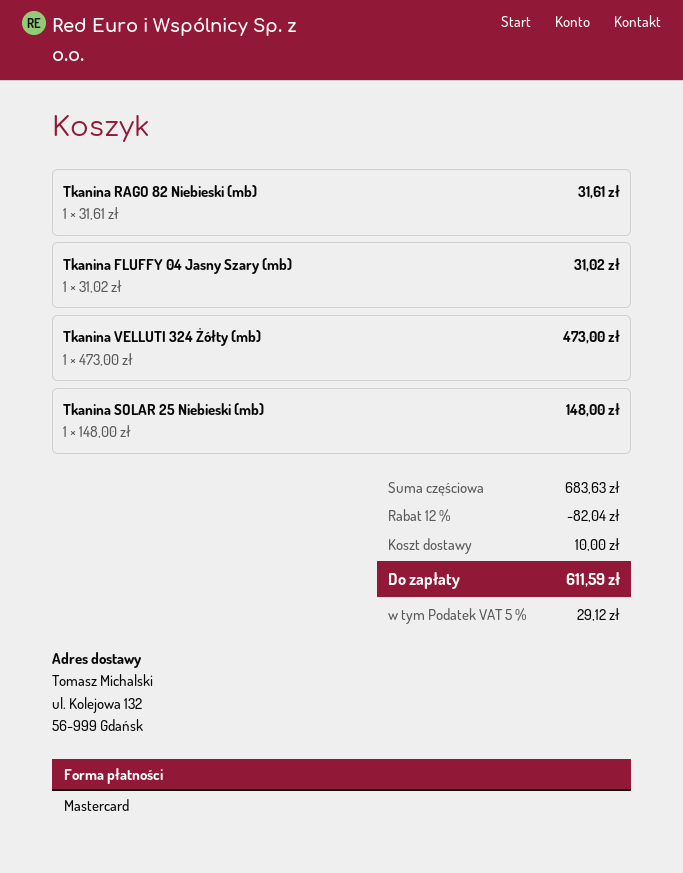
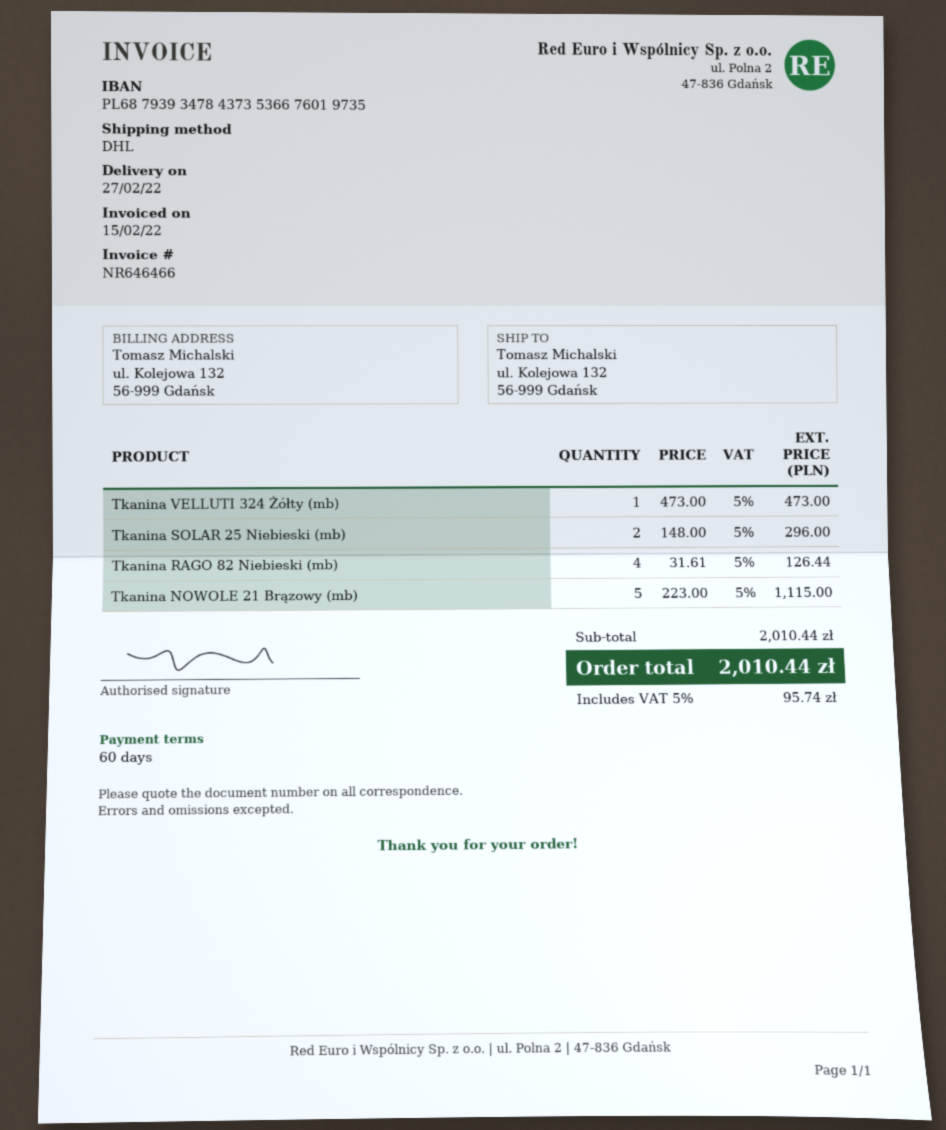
Tkanina RAGO 82 Niebieski (mb): 1 x 31.61 = 31.61 -> 4 x 31.61 = 126.44
Tkanina FLUFFY 04 Jasny Szary (mb): 1 x 31.02 = 31.02 -> none
Tkanina SOLAR 25 Niebieski (mb): 1 x 148.00 = 148.00 -> 2 x 148.00 = 296.00
Tkanina NOWOLE 21 Brązowy (mb): none -> 5 x 223.00 = 1115.00
subtotal: 683.63 -> 2010.44
discount: 12% = 82.04 -> none
shipping: 10.00 -> none
tax: 5% = 29.12 -> 5% = 95.74
total: 611.59 -> 2010.44

